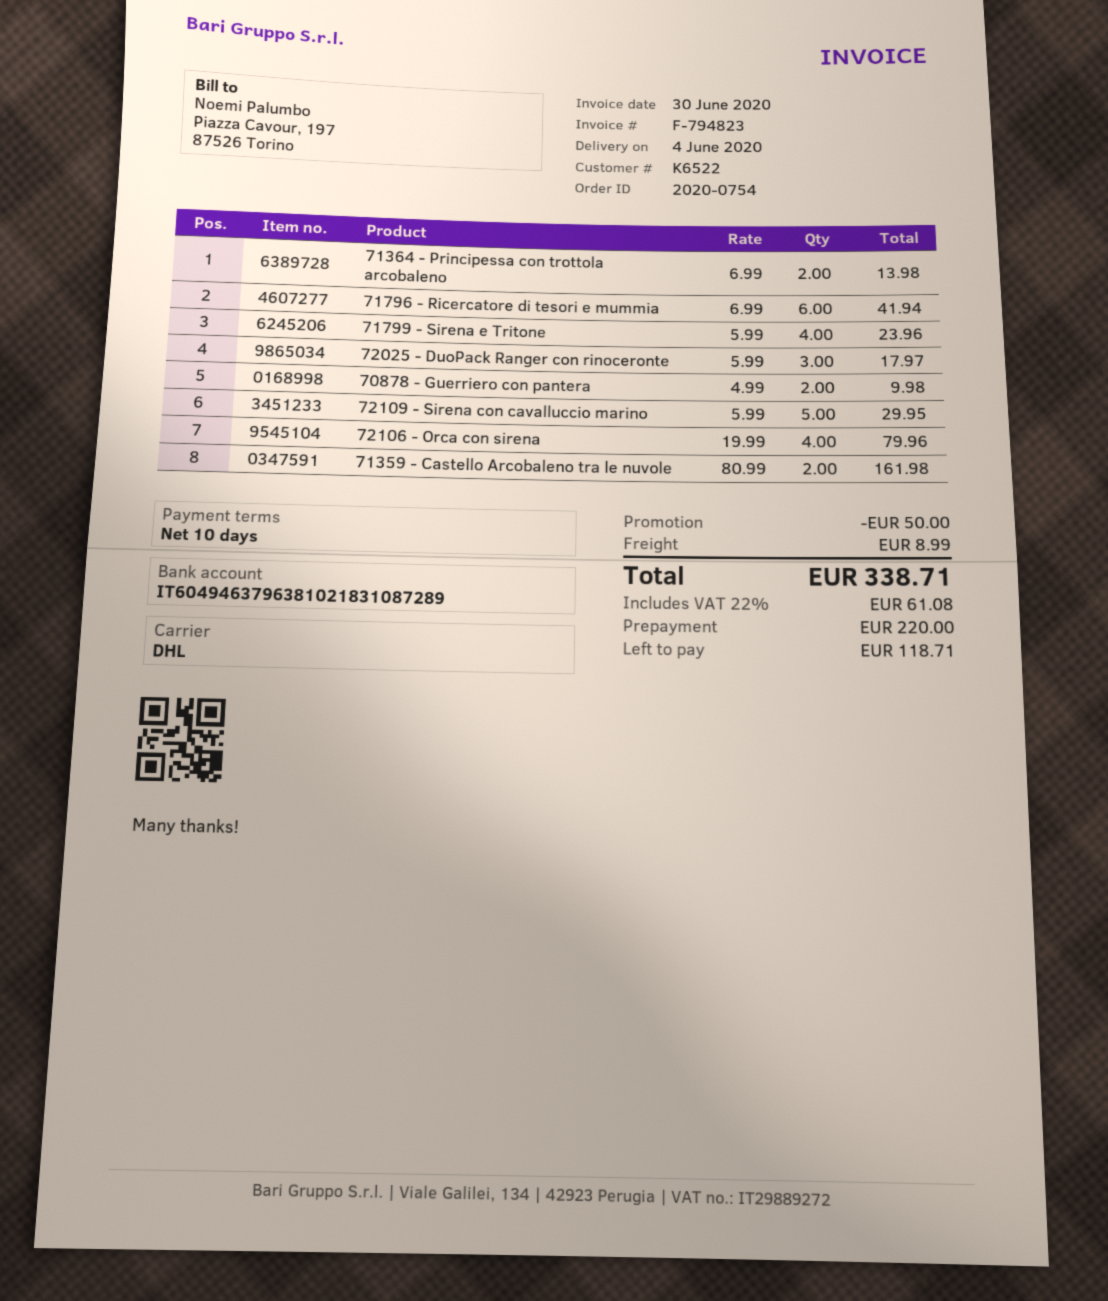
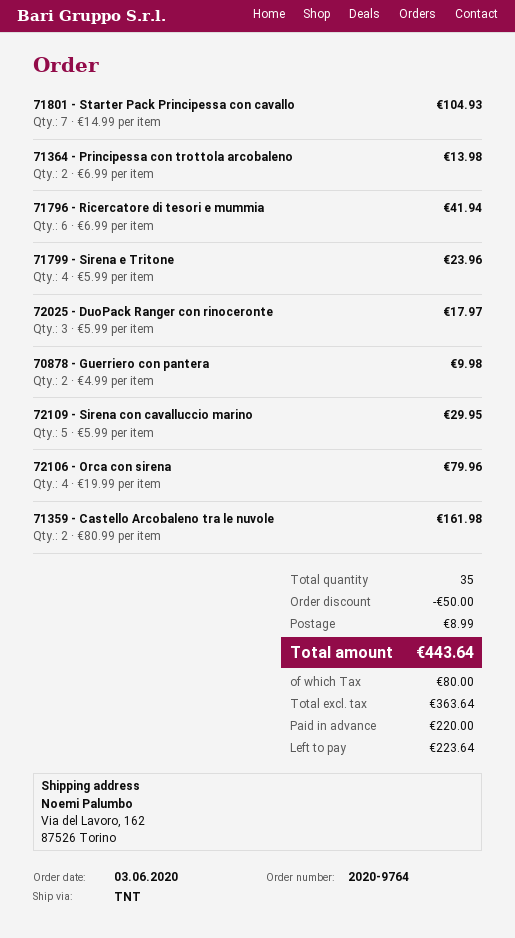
order number: 2020-0754 -> 2020-9764
shipping method: DHL -> TNT
71801 - Starter Pack Principessa con cavallo: none -> 7 x 14.99 = 104.93
tax: 61.08 -> 80.00
total: 338.71 -> 443.64
balance: 118.71 -> 223.64

